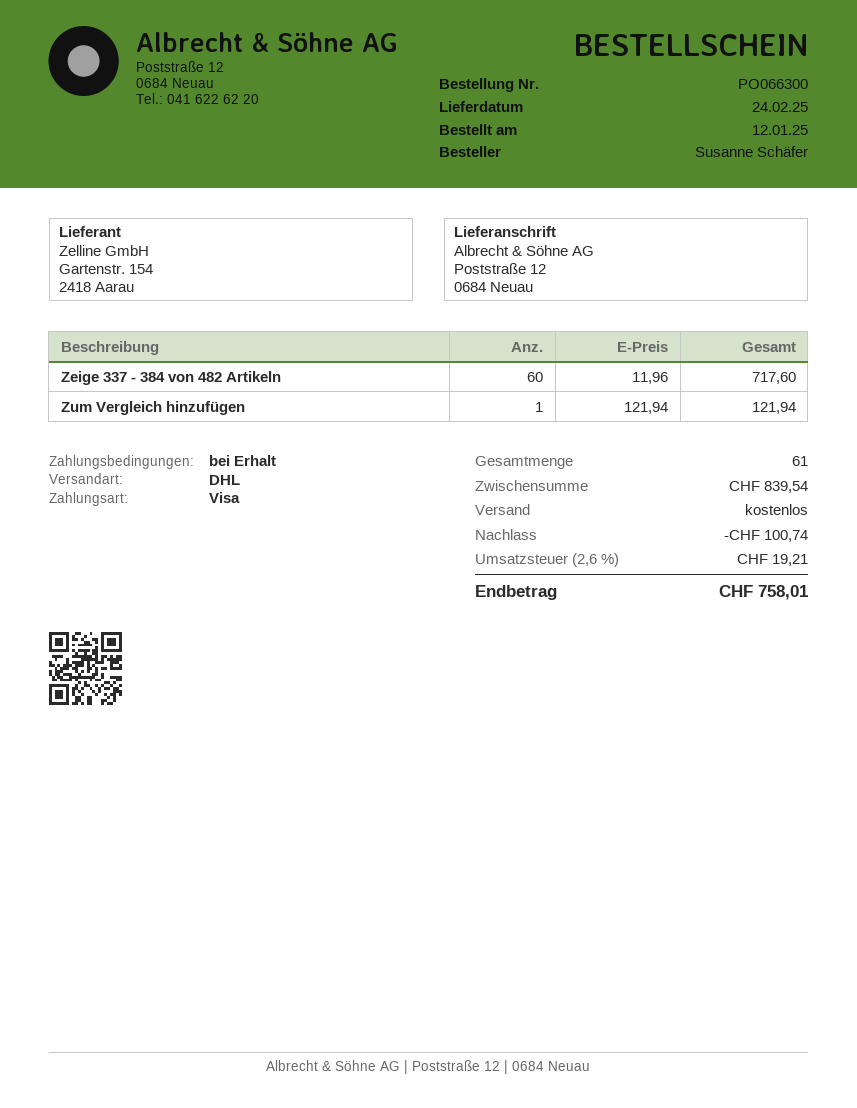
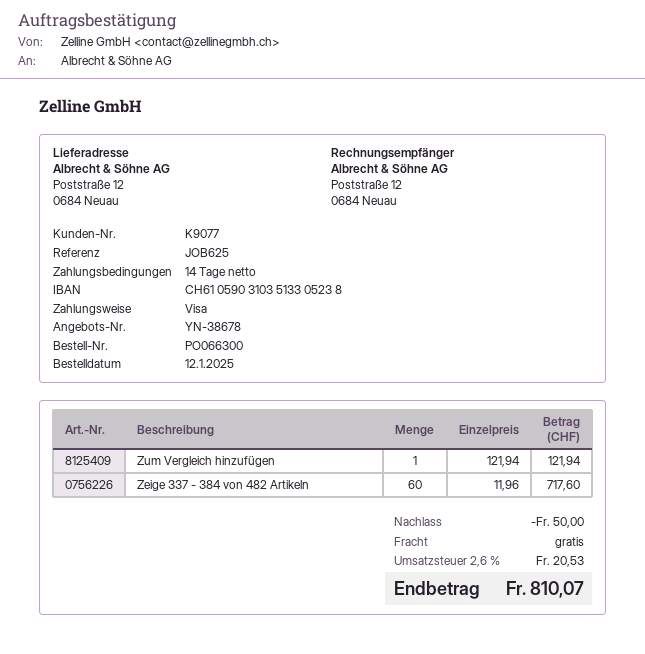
payment terms: on receipt -> 14 days
discount: 100.74 -> 50.00
tax: 2.6% = 19.21 -> 2.6% = 20.53
total: 758.01 -> 810.07

